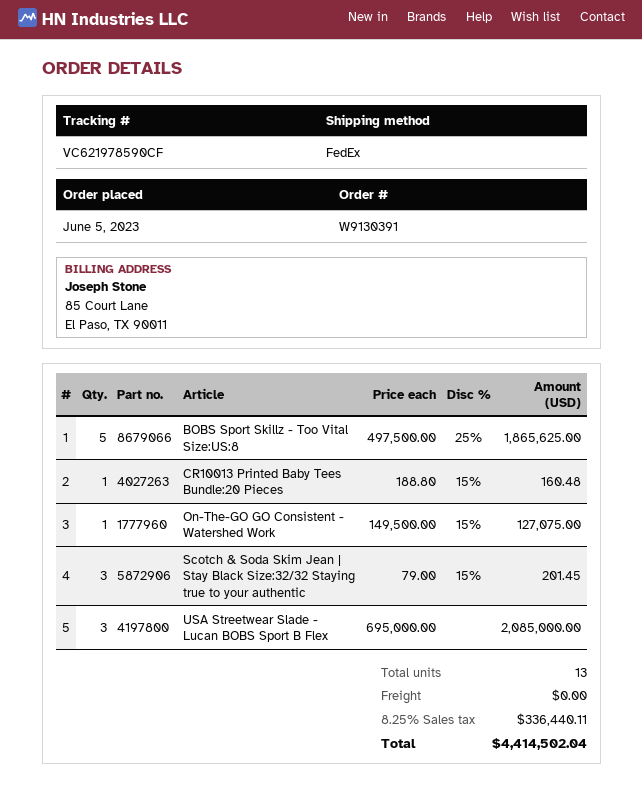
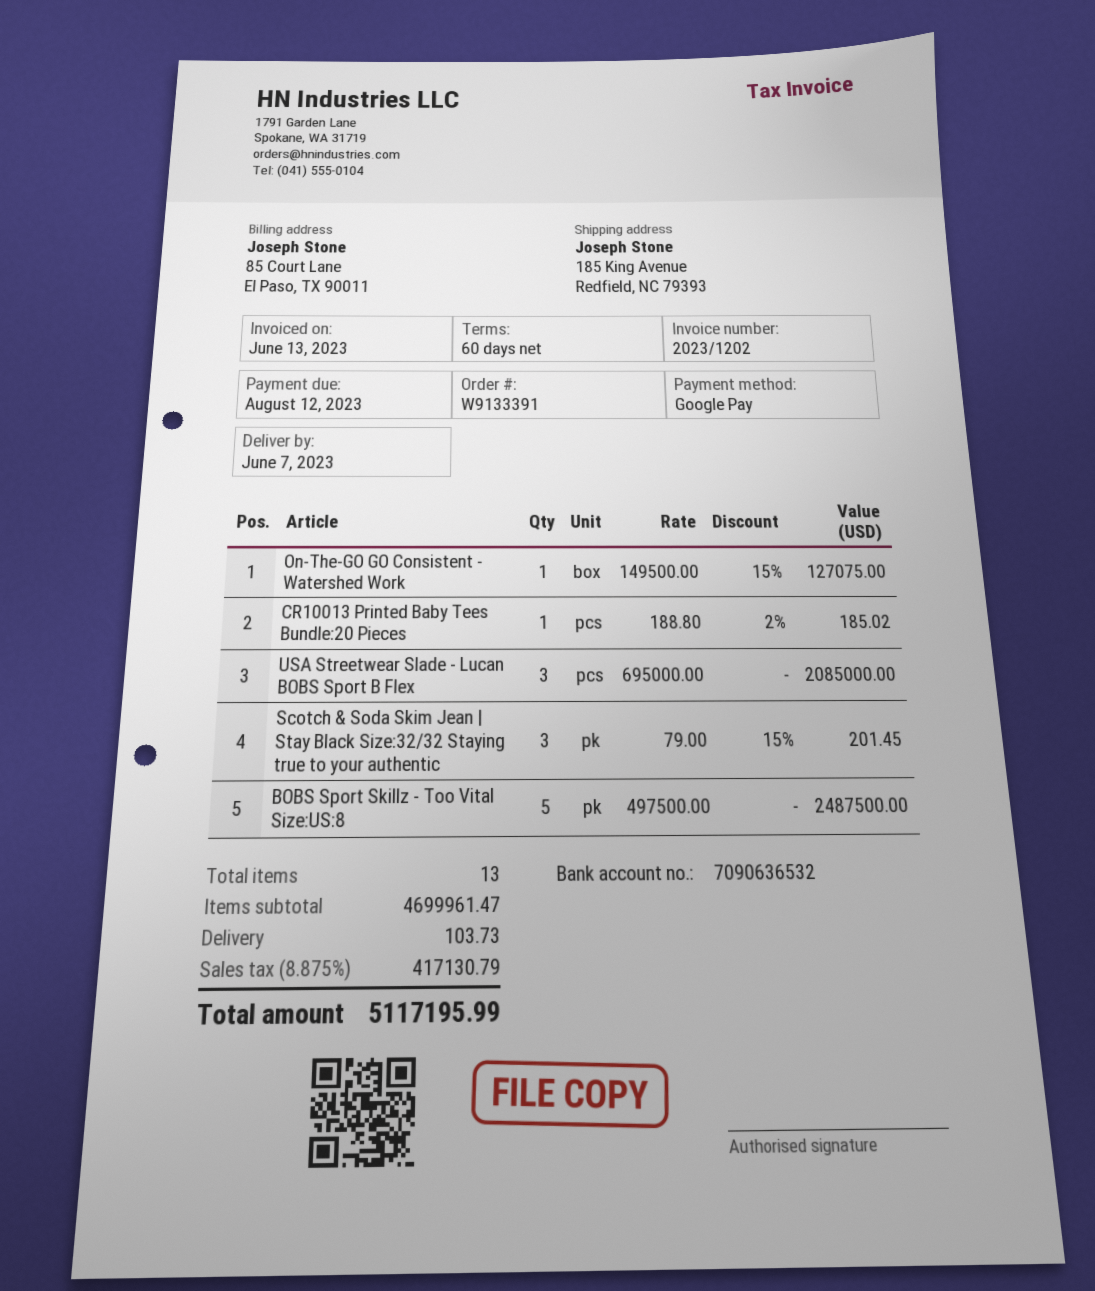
order number: W9130391 -> W9133391
BOBS Sport Skillz - Too Vital Size:US:8: 5 x 497500.00 - 25% = 1865625.00 -> 5 x 497500.00 = 2487500.00
CR10013 Printed Baby Tees Bundle:20 Pieces: 1 x 188.80 - 15% = 160.48 -> 1 x 188.80 - 2% = 185.02
shipping: 0.00 -> 103.73
tax: 8.25% = 336440.11 -> 8.875% = 417130.79
total: 4414502.04 -> 5117195.99

